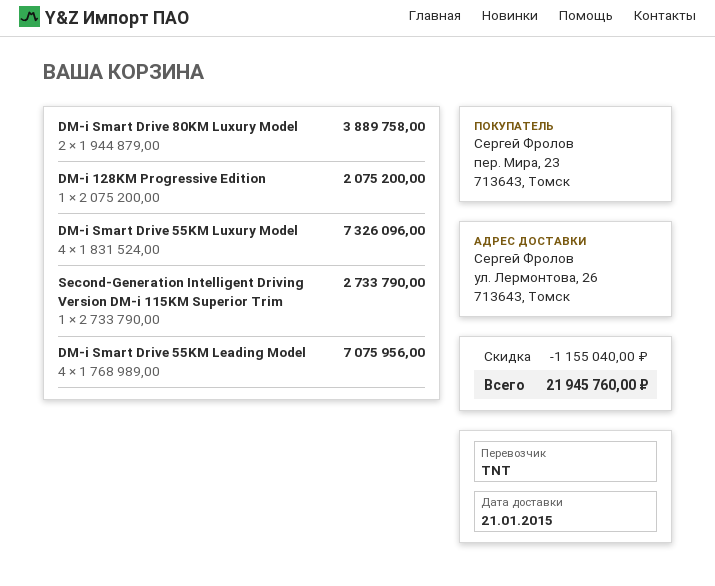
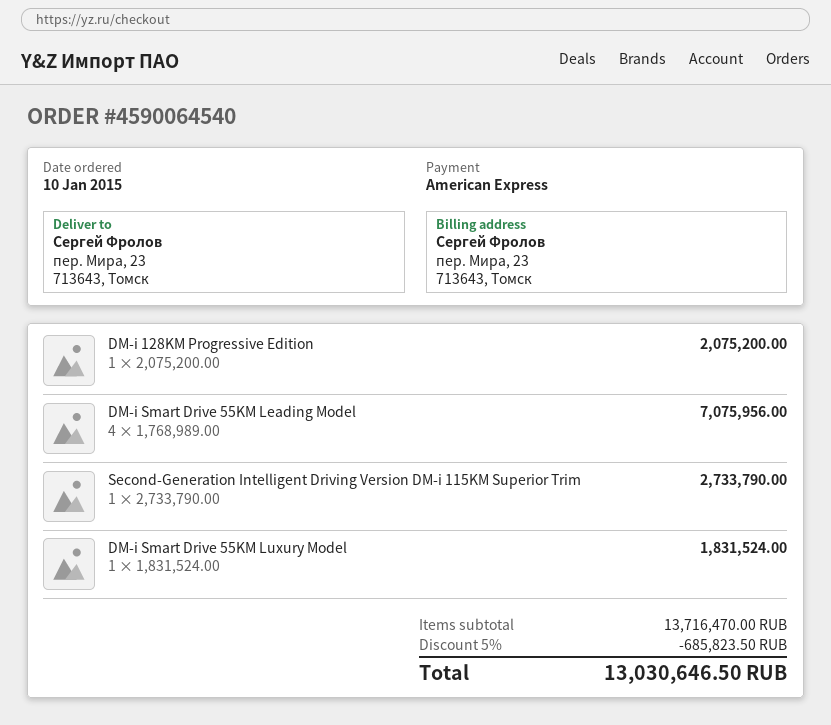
ship to: ул. Лермонтова, 26, 713643, Томск -> пер. Мира, 23, 713643, Томск
DM-i Smart Drive 80KM Luxury Model: 2 x 1944879.00 = 3889758.00 -> none
DM-i Smart Drive 55KM Luxury Model: 4 x 1831524.00 = 7326096.00 -> 1 x 1831524.00 = 1831524.00
discount: 1155040.00 -> 685823.50
total: 21945760.00 -> 13030646.50

